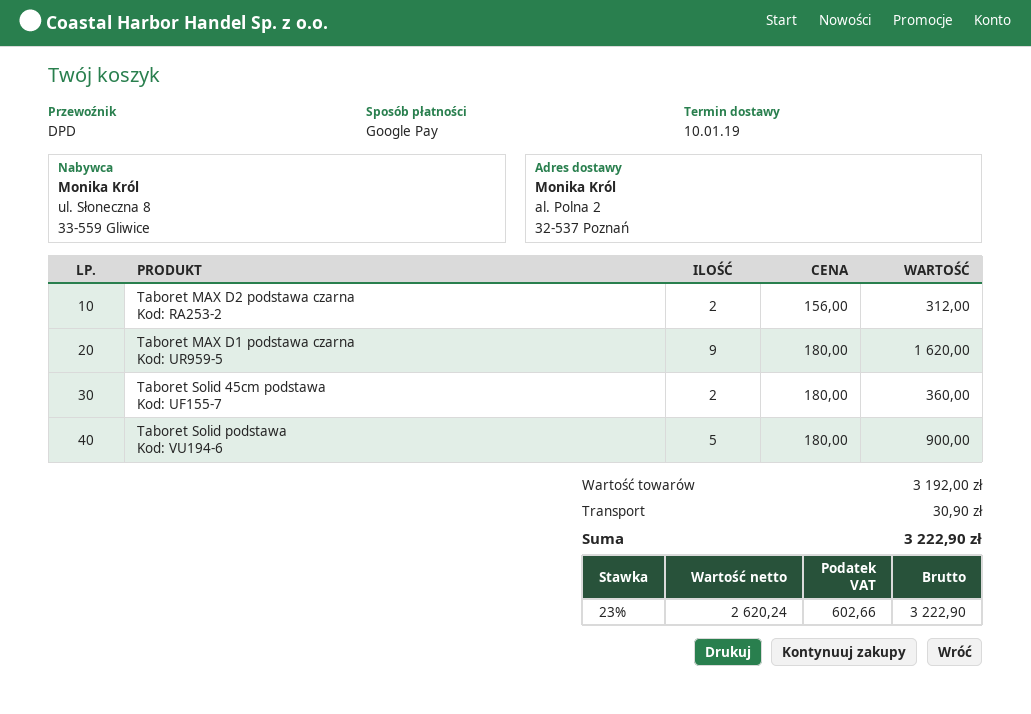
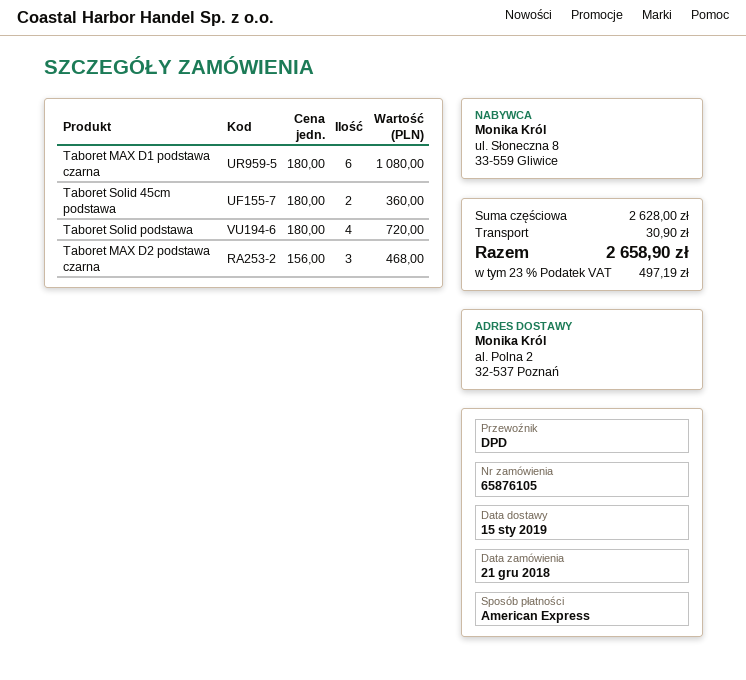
delivery date: 2019-01-10 -> 2019-01-15
payment method: Google Pay -> American Express
Taboret MAX D2 podstawa czarna: 2 x 156.00 = 312.00 -> 3 x 156.00 = 468.00
Taboret MAX D1 podstawa czarna: 9 x 180.00 = 1620.00 -> 6 x 180.00 = 1080.00
Taboret Solid podstawa: 5 x 180.00 = 900.00 -> 4 x 180.00 = 720.00
subtotal: 3192.00 -> 2628.00
tax: 23% = 602.66 -> 23% = 497.19
total: 3222.90 -> 2658.90

